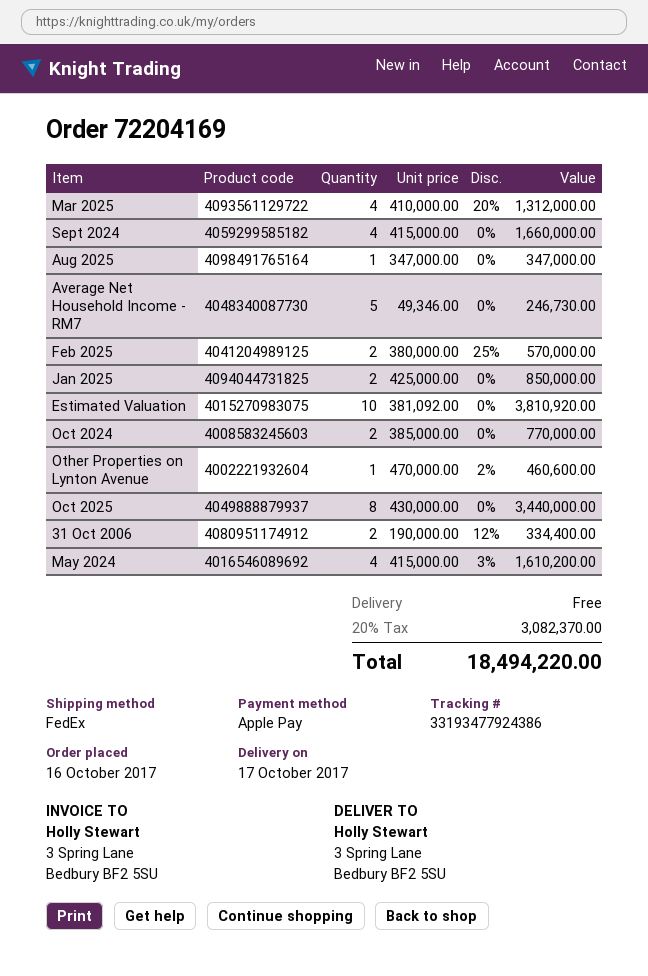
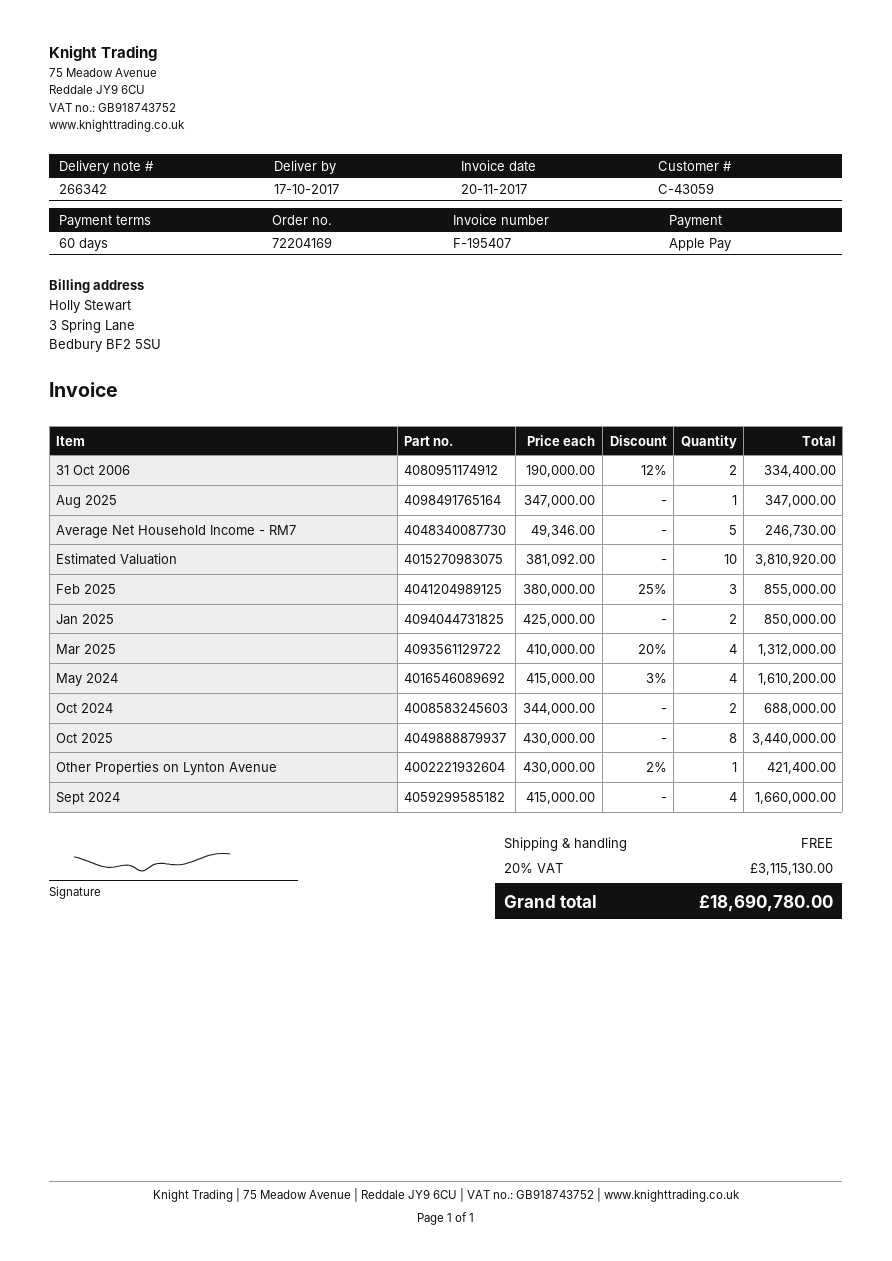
Feb 2025: 2 x 380000.00 - 25% = 570000.00 -> 3 x 380000.00 - 25% = 855000.00
Oct 2024: 2 x 385000.00 = 770000.00 -> 2 x 344000.00 = 688000.00
Other Properties on Lynton Avenue: 1 x 470000.00 - 2% = 460600.00 -> 1 x 430000.00 - 2% = 421400.00
tax: 20% = 3082370.00 -> 20% = 3115130.00
total: 18494220.00 -> 18690780.00

